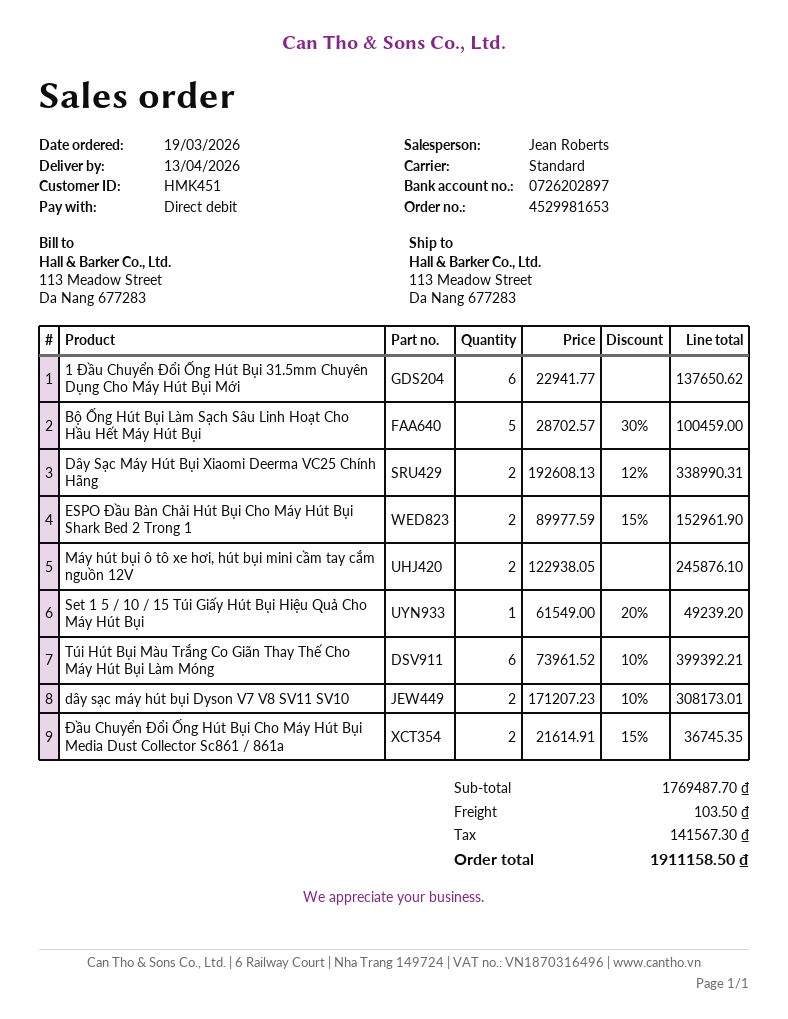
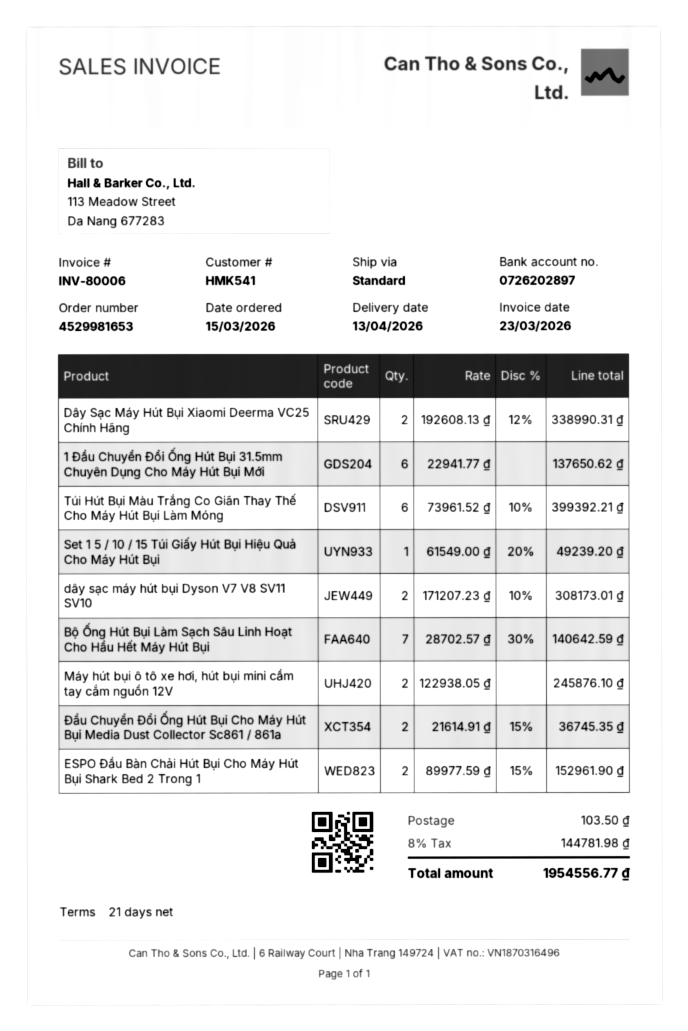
order date: 2026-03-19 -> 2026-03-15
customer number: HMK451 -> HMK541
Bộ Ống Hút Bụi Làm Sạch Sâu Linh Hoạt Cho Hầu Hết Máy Hút Bụi: 5 x 28702.57 - 30% = 100459.00 -> 7 x 28702.57 - 30% = 140642.59
tax: 141567.30 -> 144781.98
total: 1911158.50 -> 1954556.77

